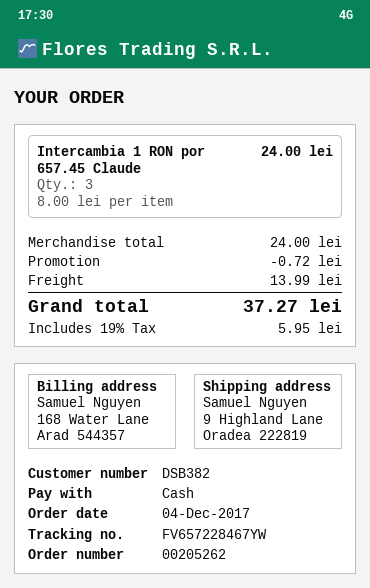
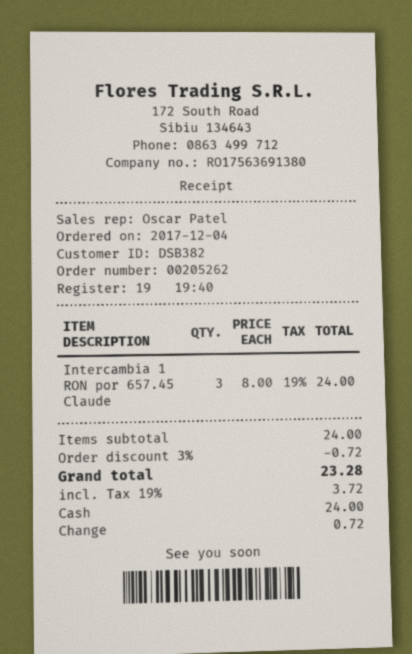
shipping: 13.99 -> none
tax: 19% = 5.95 -> 19% = 3.72
total: 37.27 -> 23.28

